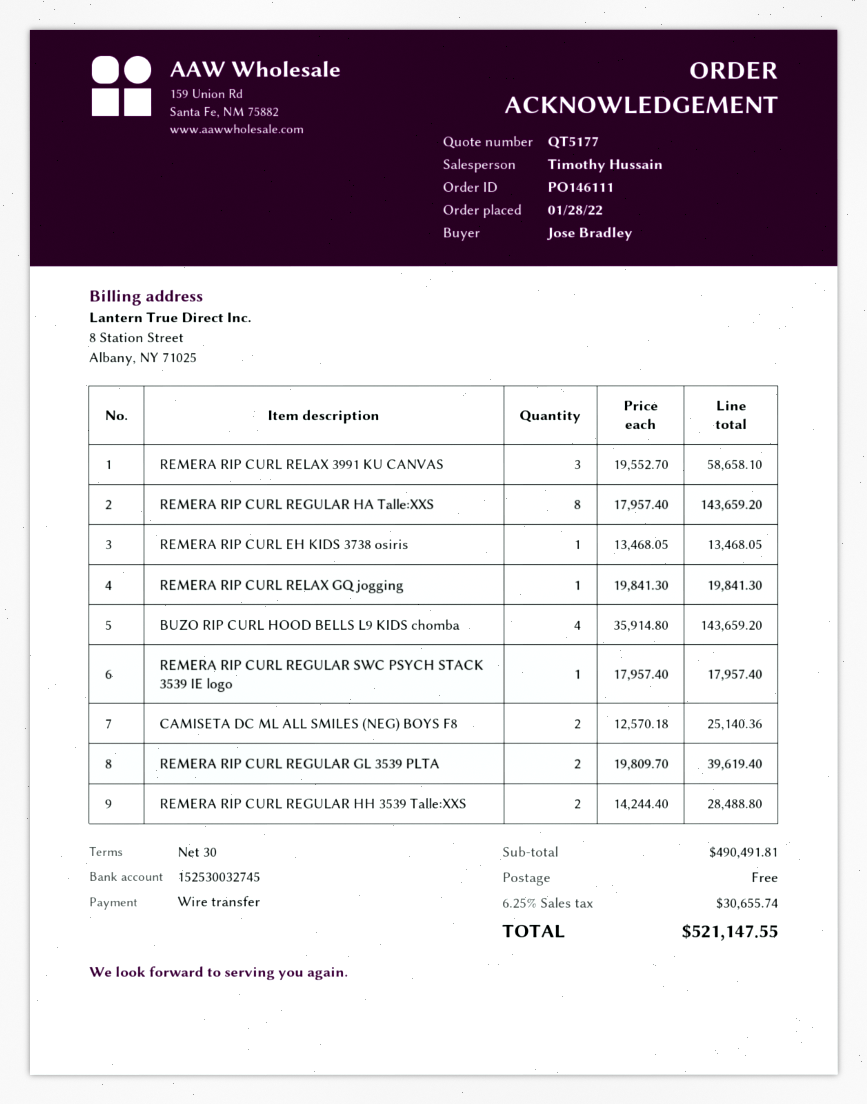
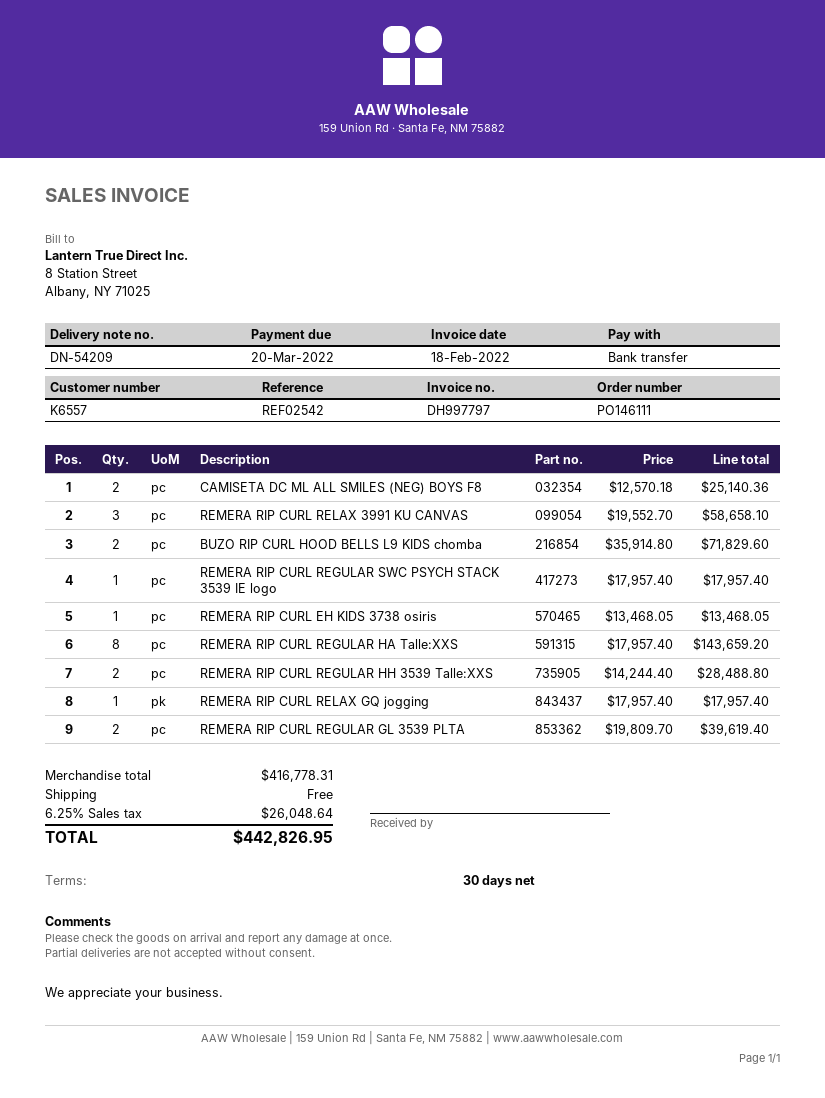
REMERA RIP CURL RELAX GQ jogging: 1 x 19841.30 = 19841.30 -> 1 x 17957.40 = 17957.40
BUZO RIP CURL HOOD BELLS L9 KIDS chomba: 4 x 35914.80 = 143659.20 -> 2 x 35914.80 = 71829.60
subtotal: 490491.81 -> 416778.31
tax: 6.25% = 30655.74 -> 6.25% = 26048.64
total: 521147.55 -> 442826.95

